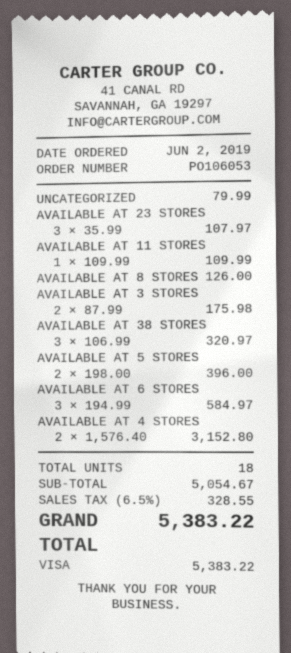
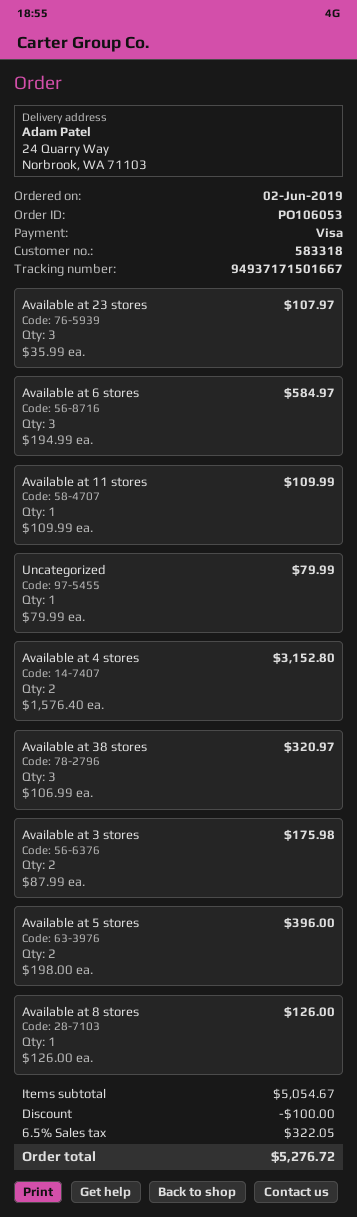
discount: none -> 100.00
tax: 6.5% = 328.55 -> 6.5% = 322.05
total: 5383.22 -> 5276.72

